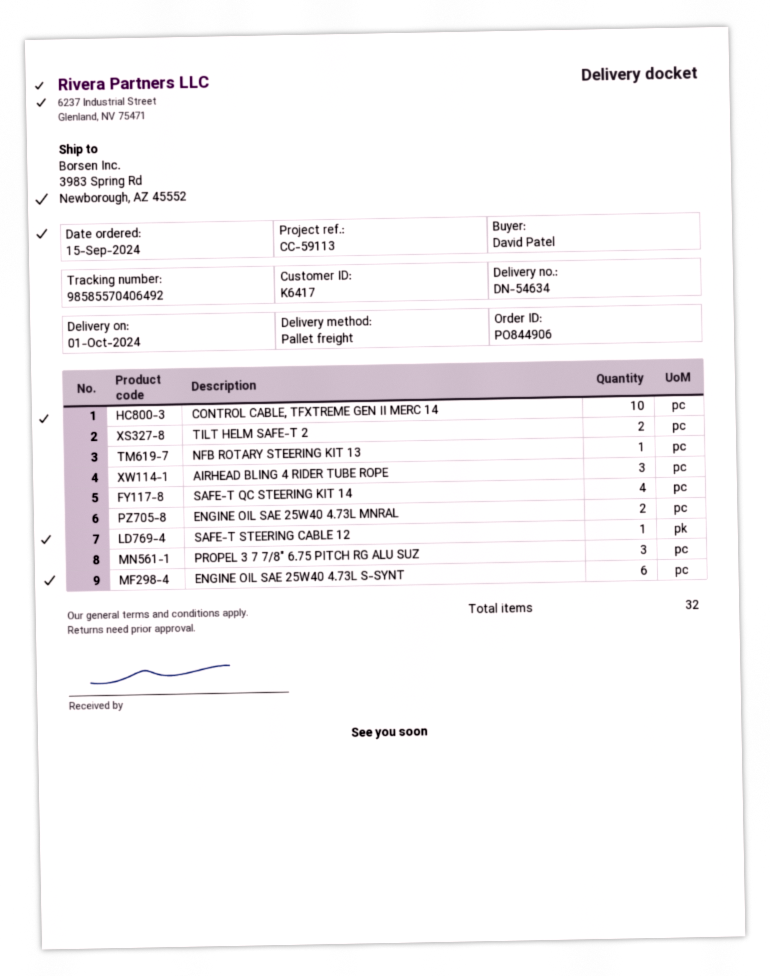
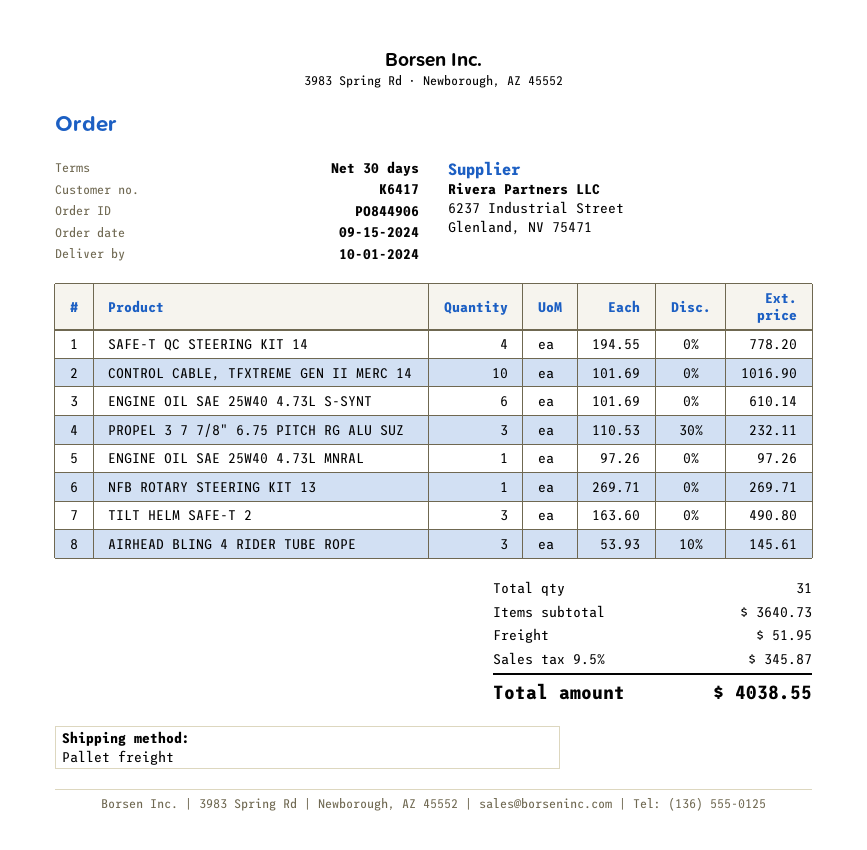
TILT HELM SAFE-T 2: 2 -> 3
ENGINE OIL SAE 25W40 4.73L MNRAL: 2 -> 1
SAFE-T STEERING CABLE 12: 1 -> none
total quantity: 32 -> 31

